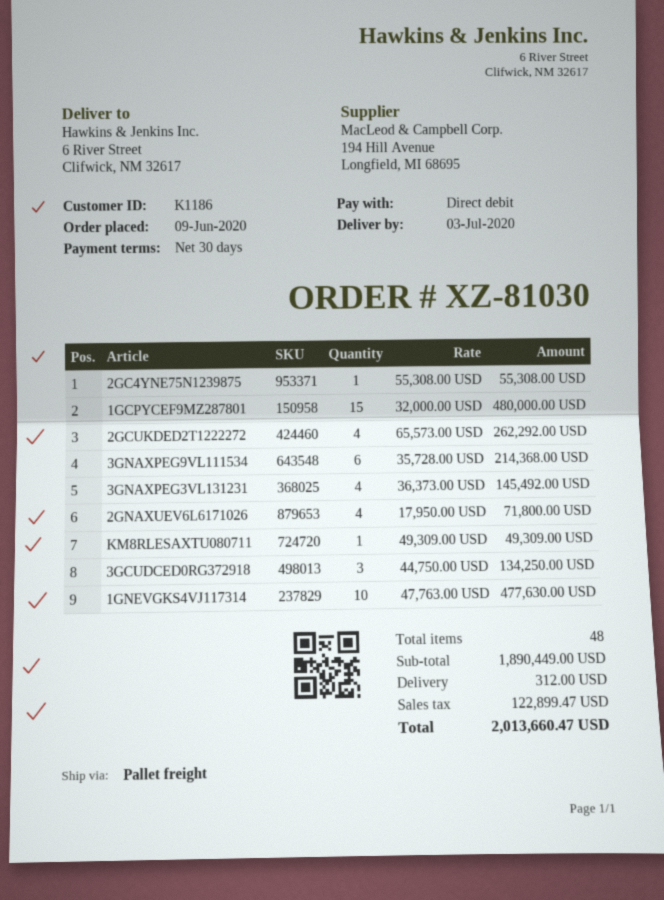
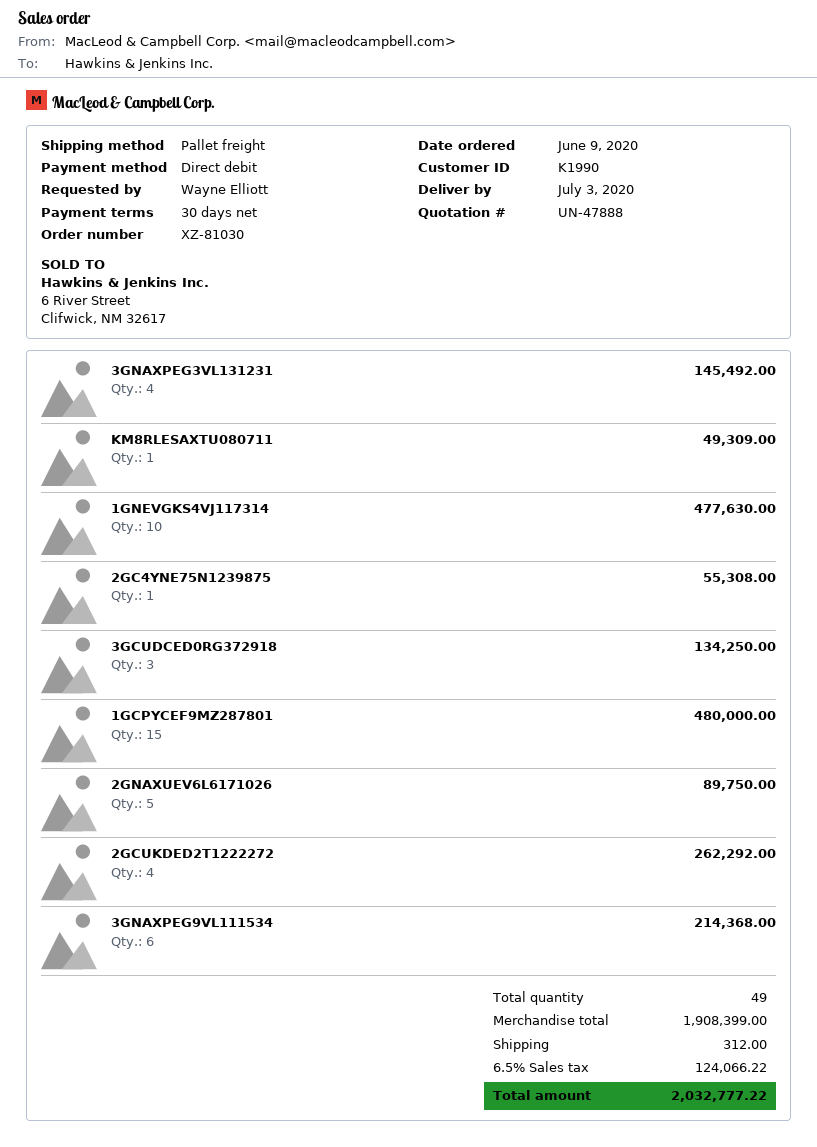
customer number: K1186 -> K1990
2GNAXUEV6L6171026: 4 for 71800.00 -> 5 for 89750.00
total quantity: 48 -> 49
subtotal: 1890449.00 -> 1908399.00
tax: 122899.47 -> 124066.22
total: 2013660.47 -> 2032777.22

